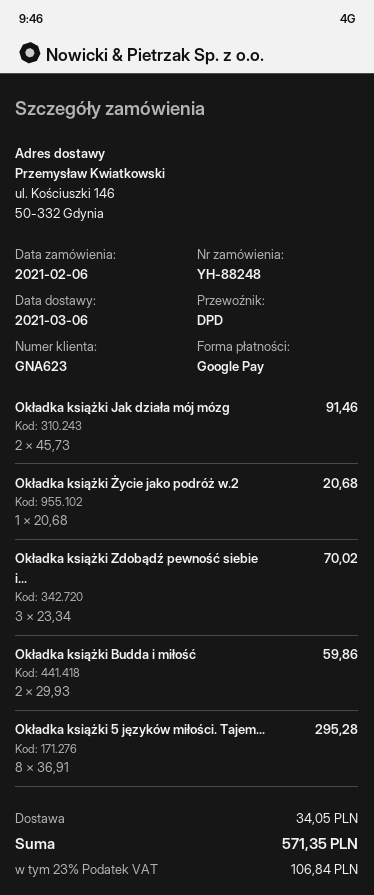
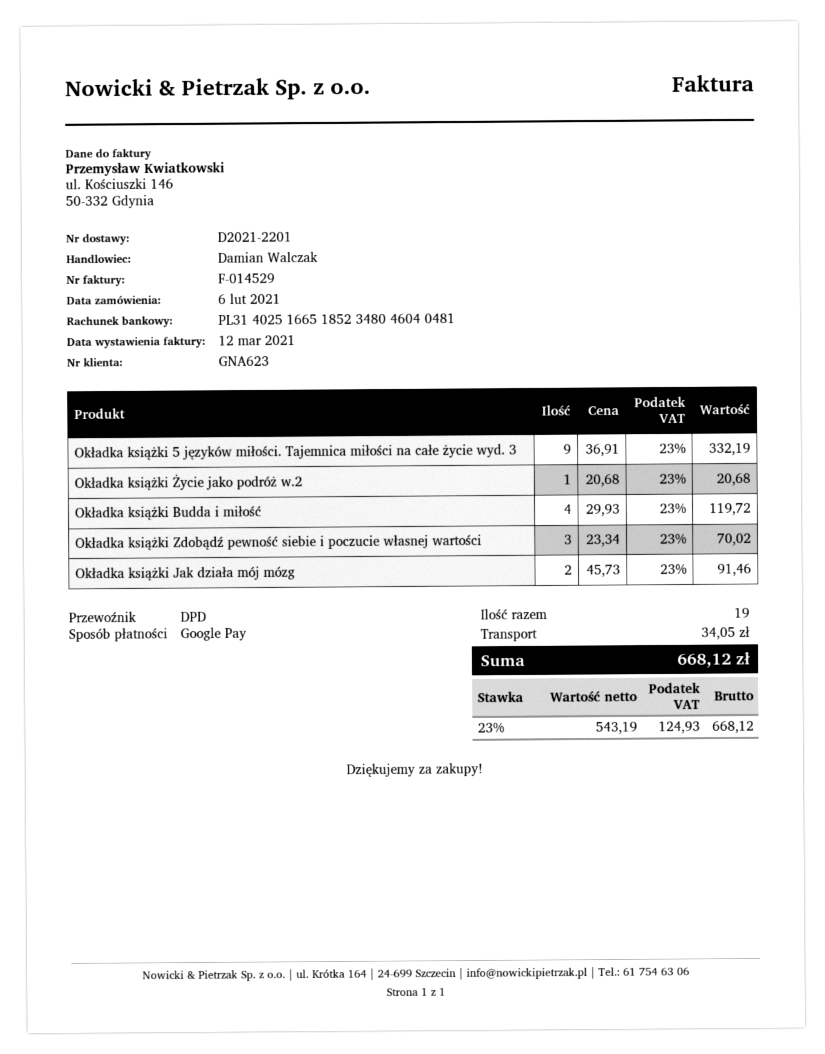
Okładka książki Budda i miłość: 2 x 29.93 = 59.86 -> 4 x 29.93 = 119.72
Okładka książki 5 języków miłości. Tajem...: 8 x 36.91 = 295.28 -> 9 x 36.91 = 332.19
tax: 23% = 106.84 -> 23% = 124.93
total: 571.35 -> 668.12

